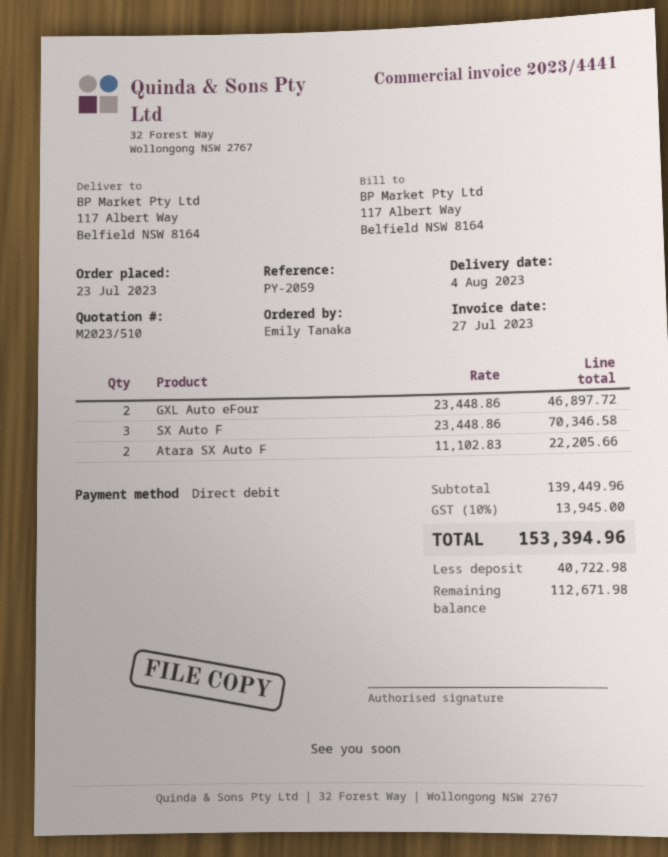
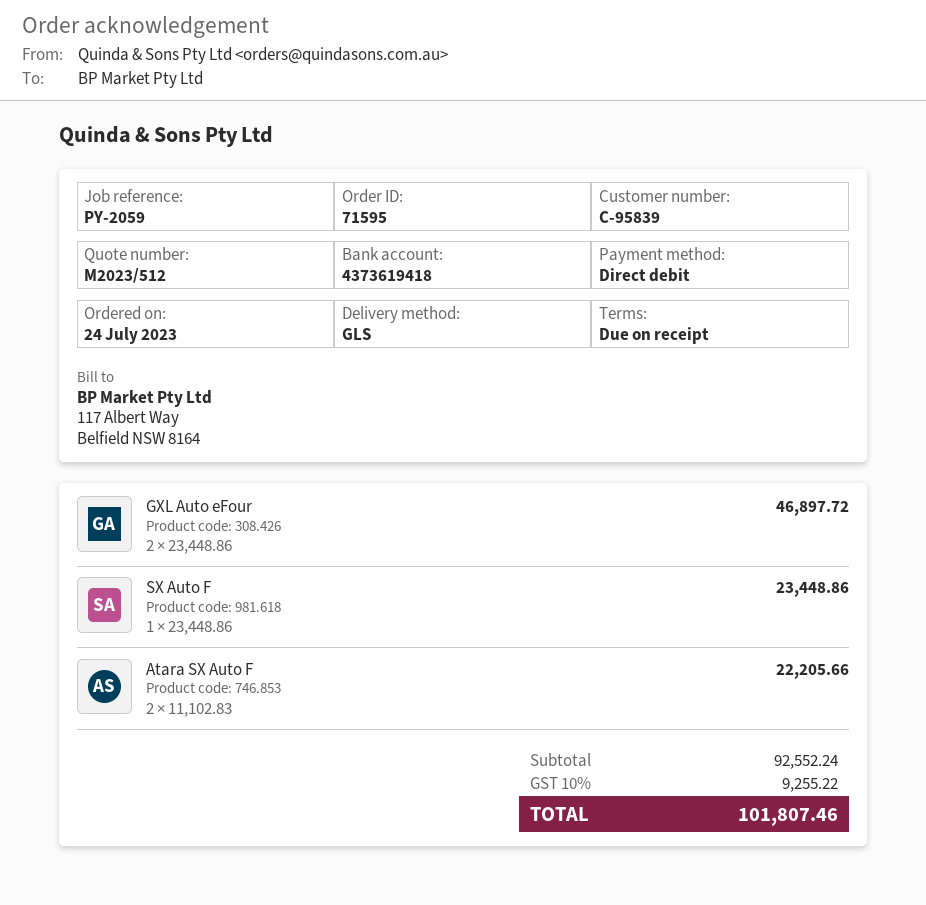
quote number: M2023/510 -> M2023/512
order date: 2023-07-23 -> 2023-07-24
SX Auto F: 3 x 23448.86 = 70346.58 -> 1 x 23448.86 = 23448.86
subtotal: 139449.96 -> 92552.24
tax: 10% = 13945.00 -> 10% = 9255.22
total: 153394.96 -> 101807.46

